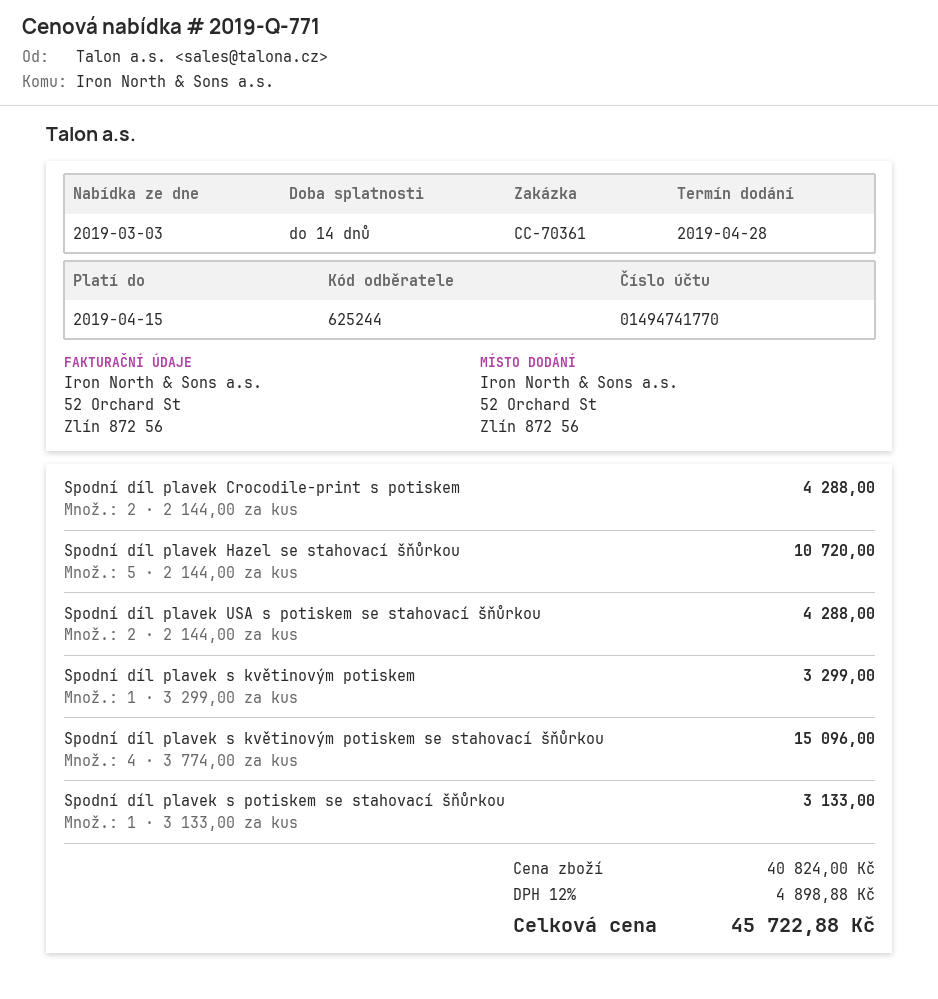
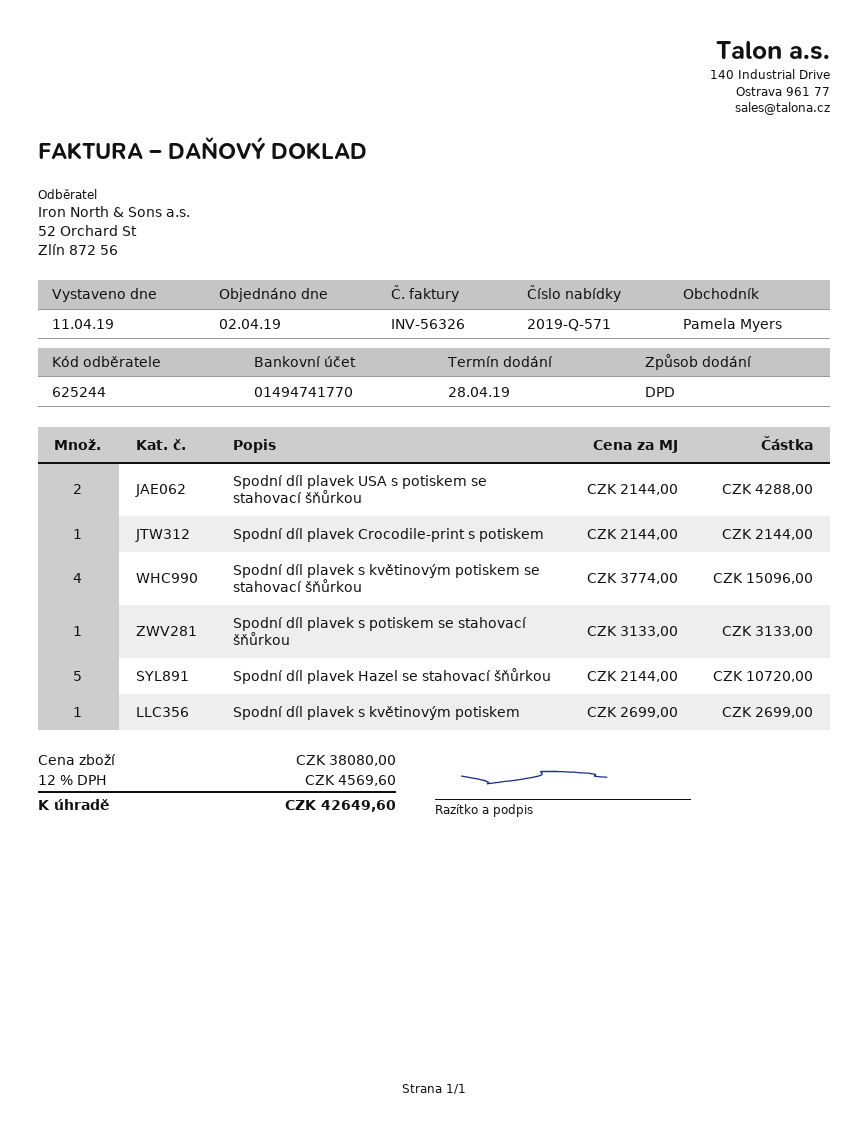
quote number: 2019-Q-771 -> 2019-Q-571
Spodní díl plavek Crocodile-print s potiskem: 2 x 2144.00 = 4288.00 -> 1 x 2144.00 = 2144.00
Spodní díl plavek s květinovým potiskem: 1 x 3299.00 = 3299.00 -> 1 x 2699.00 = 2699.00
subtotal: 40824.00 -> 38080.00
tax: 12% = 4898.88 -> 12% = 4569.60
total: 45722.88 -> 42649.60

